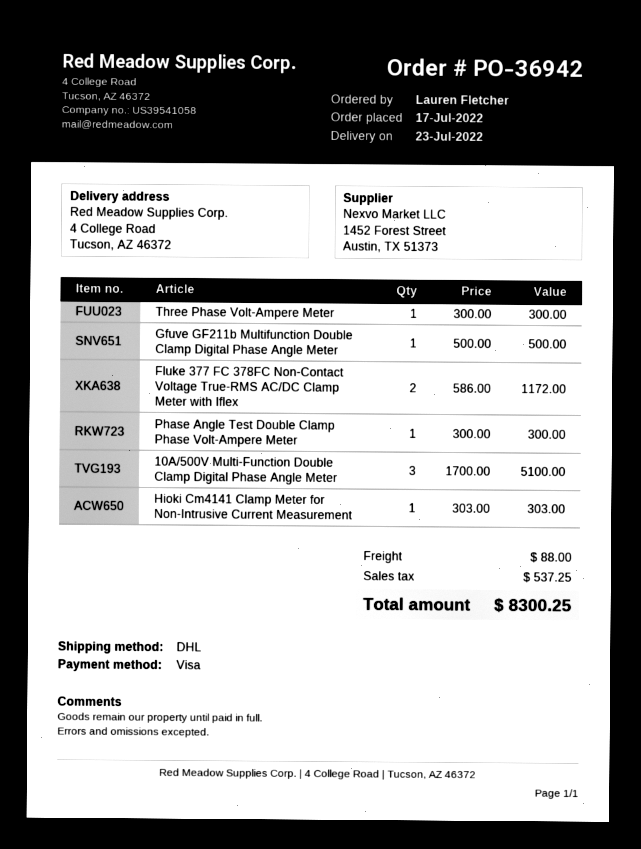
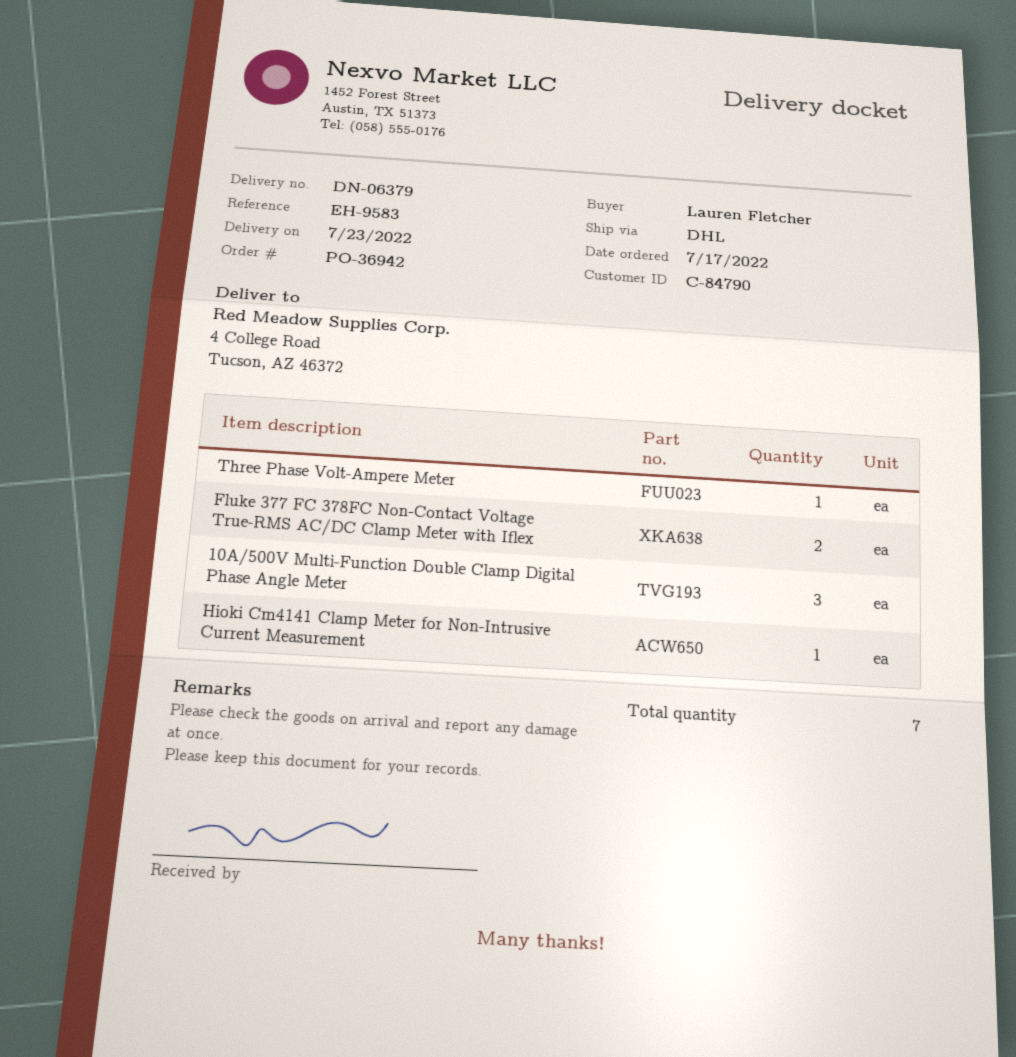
Gfuve GF211b Multifunction Double Clamp Digital Phase Angle Meter: 1 -> none
Phase Angle Test Double Clamp Phase Volt-Ampere Meter: 1 -> none

